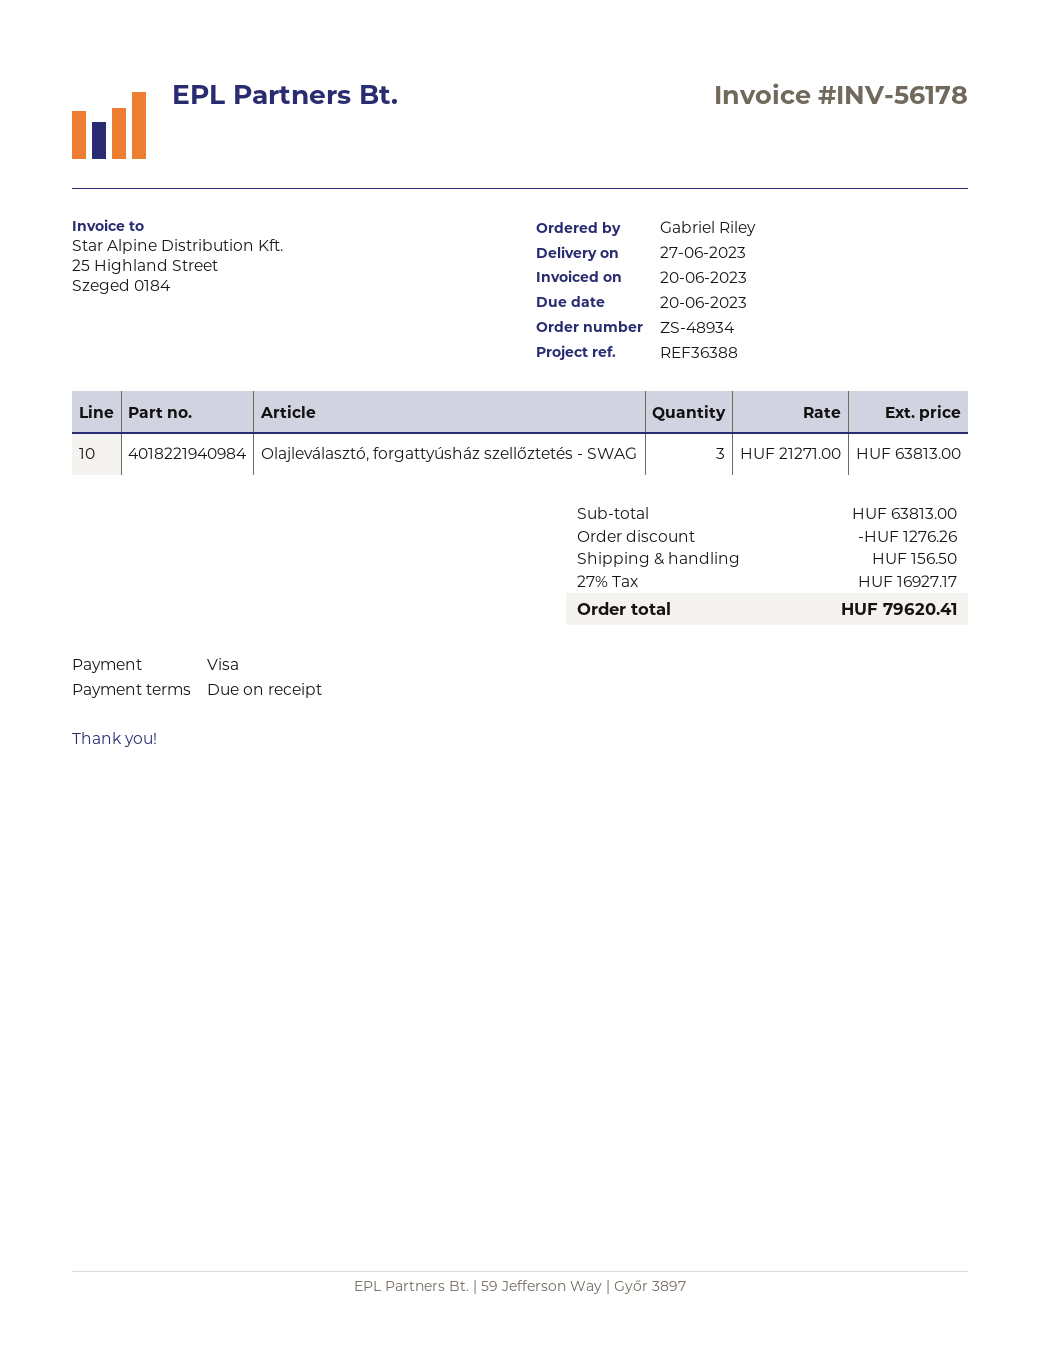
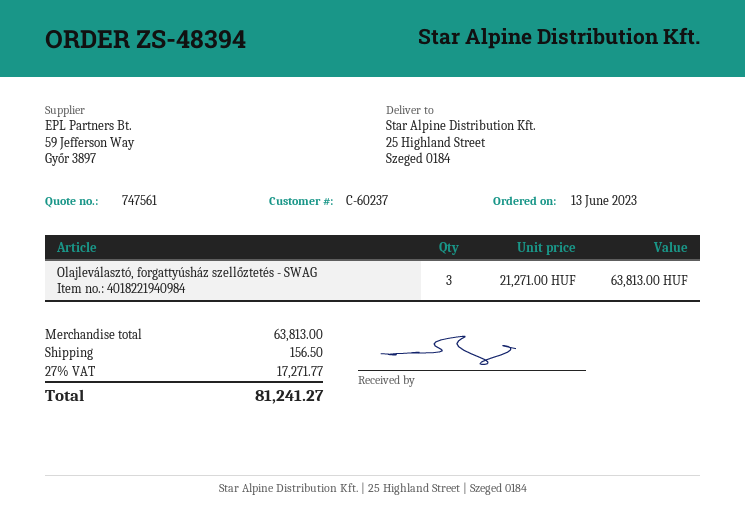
order number: ZS-48934 -> ZS-48394
discount: 1276.26 -> none
tax: 27% = 16927.17 -> 27% = 17271.77
total: 79620.41 -> 81241.27

